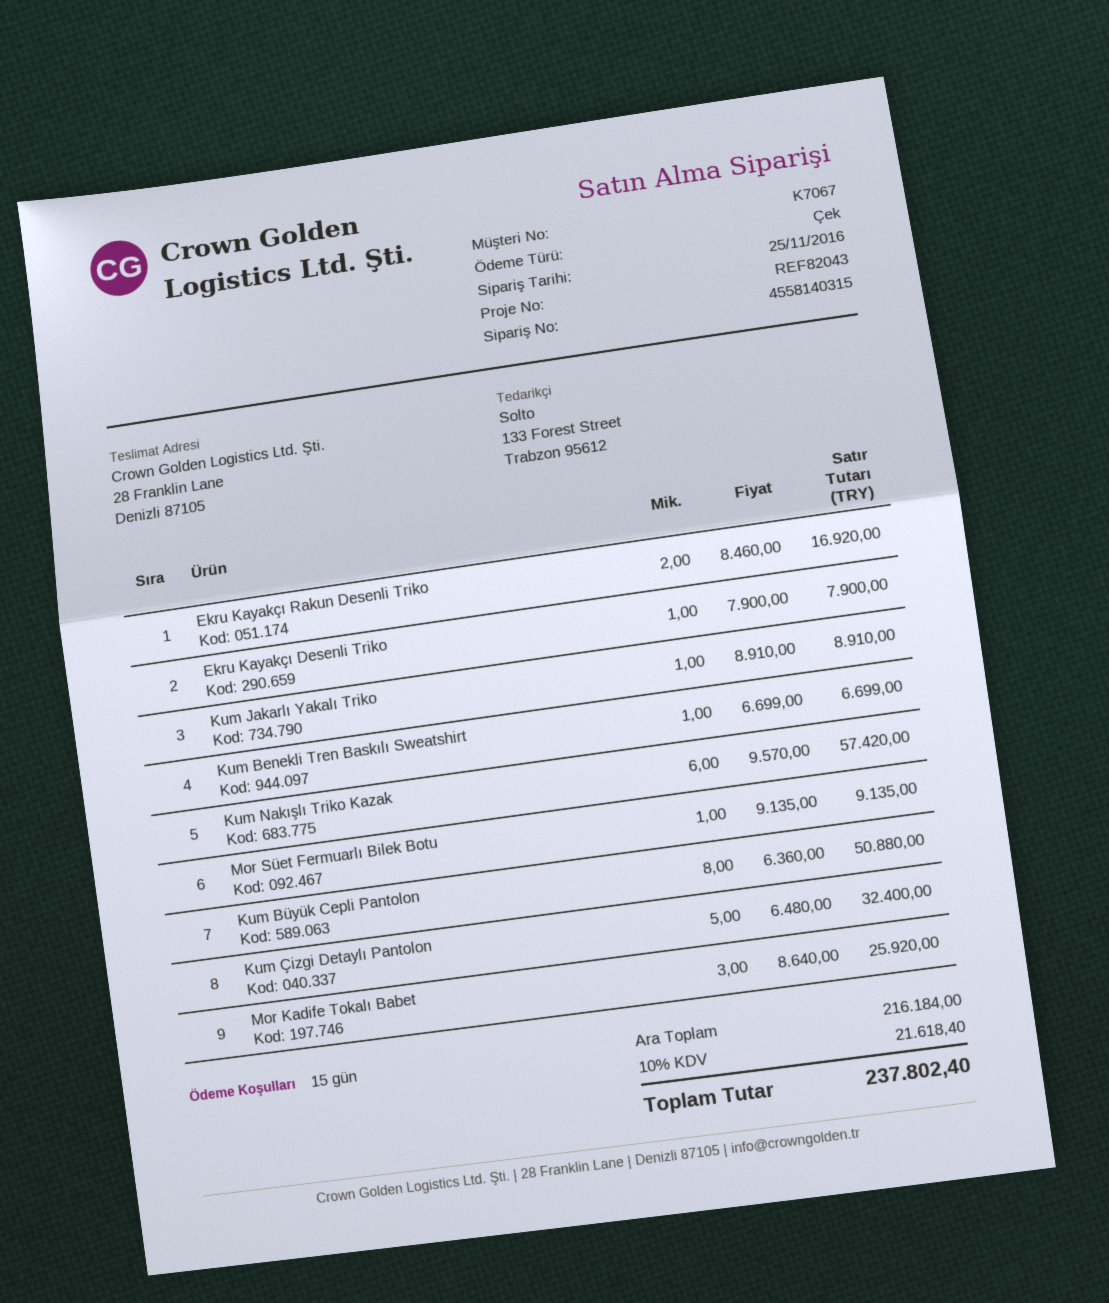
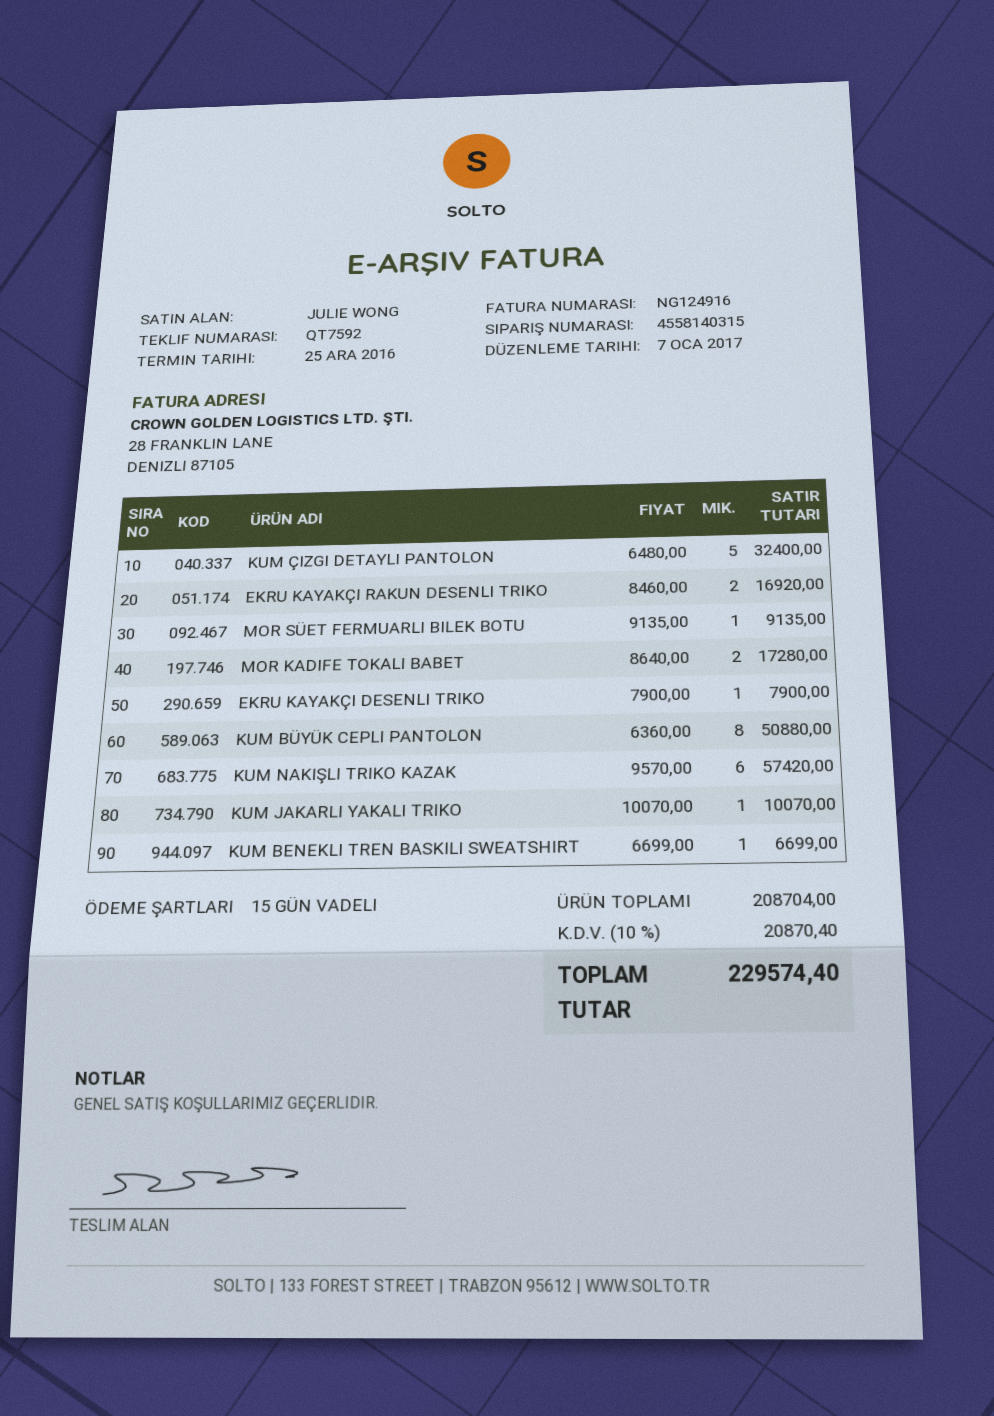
Kum Jakarlı Yakalı Triko: 1 x 8910.00 = 8910.00 -> 1 x 10070.00 = 10070.00
Mor Kadife Tokalı Babet: 3 x 8640.00 = 25920.00 -> 2 x 8640.00 = 17280.00
subtotal: 216184.00 -> 208704.00
tax: 10% = 21618.40 -> 10% = 20870.40
total: 237802.40 -> 229574.40

